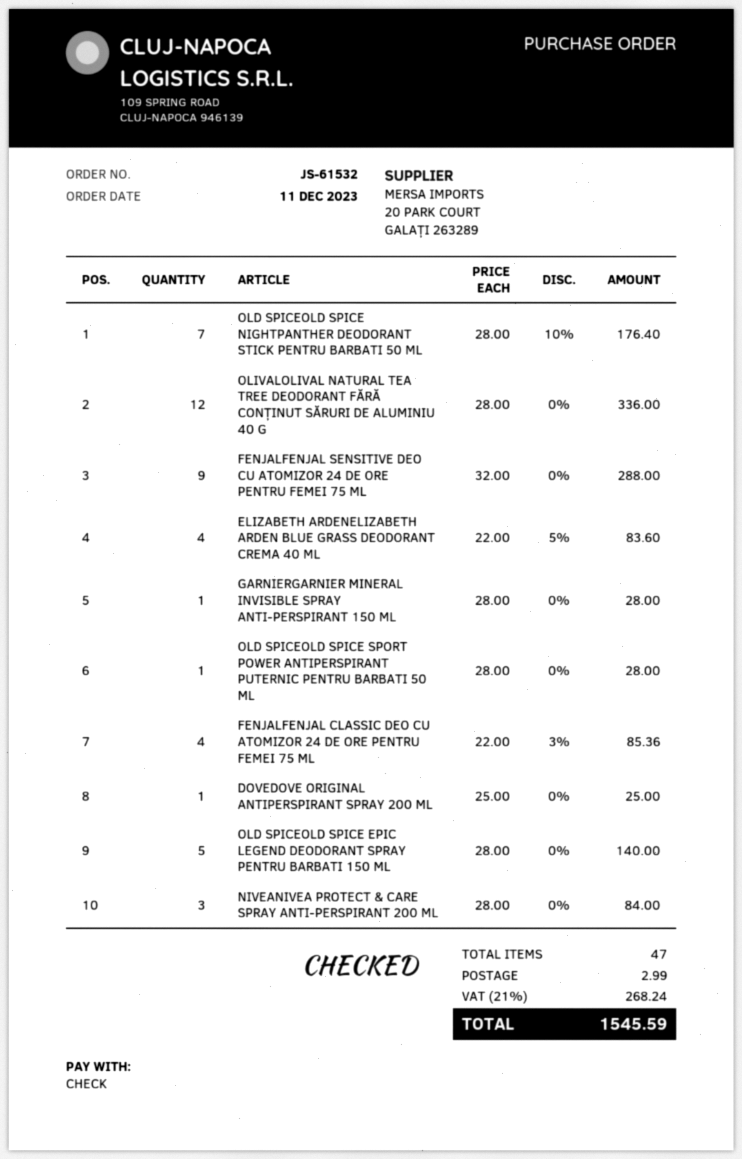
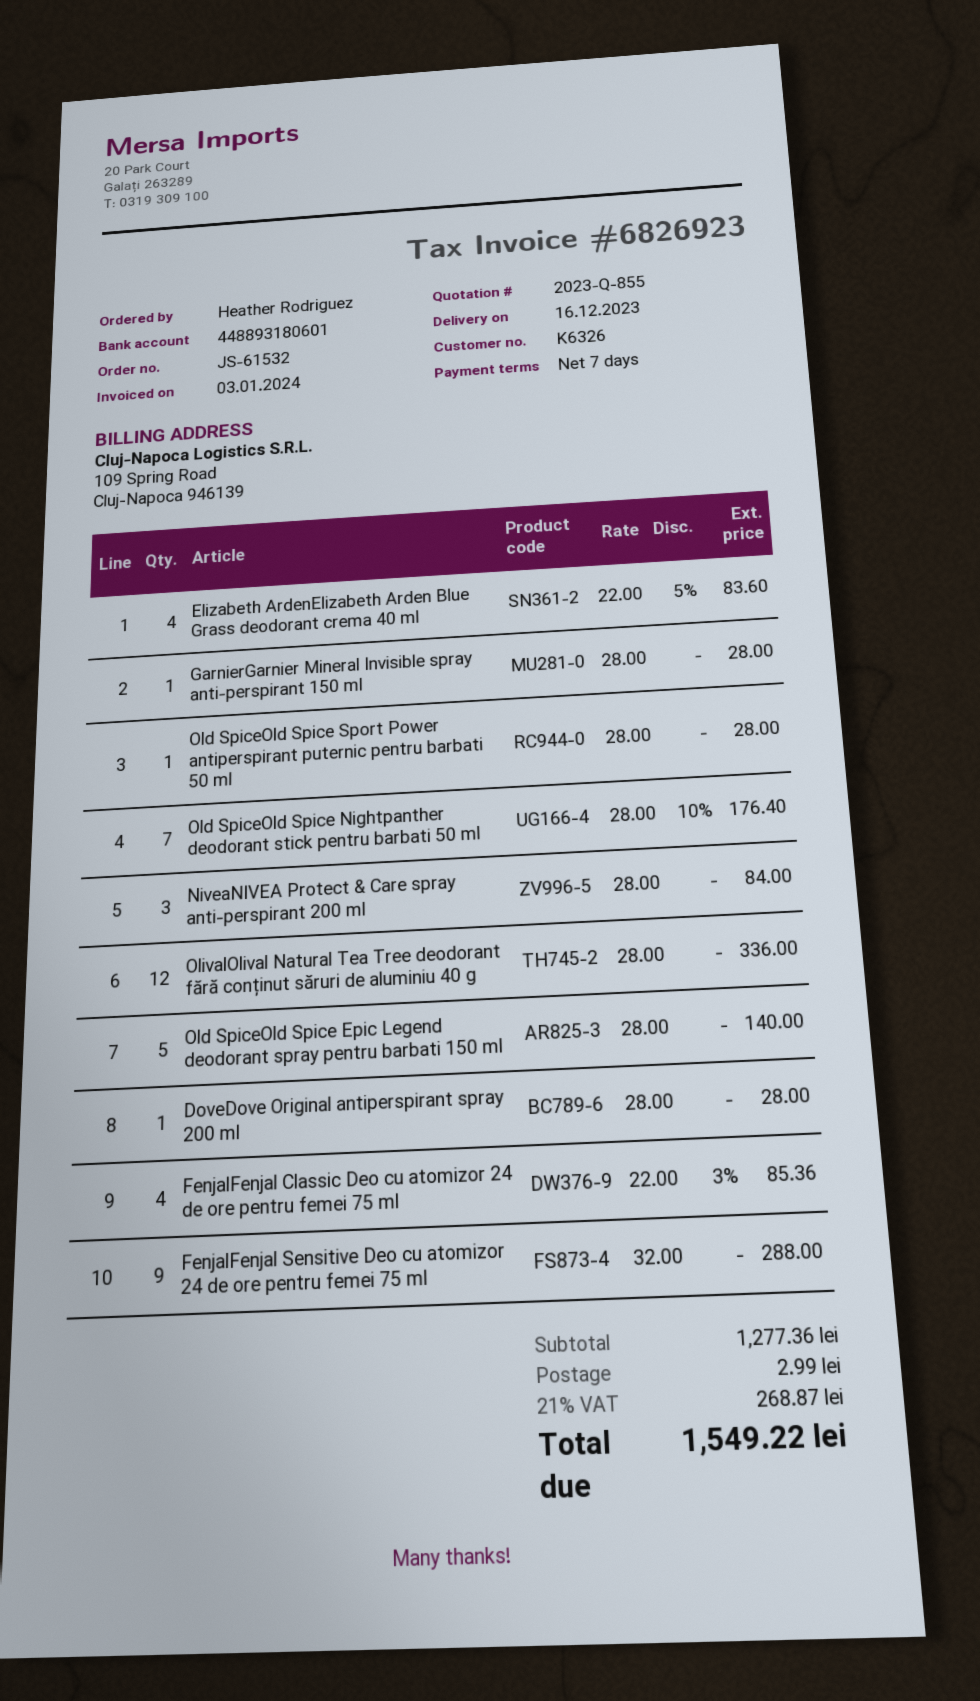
DOVEDOVE ORIGINAL ANTIPERSPIRANT SPRAY 200 ML: 1 x 25.00 = 25.00 -> 1 x 28.00 = 28.00
tax: 21% = 268.24 -> 21% = 268.87
total: 1545.59 -> 1549.22

